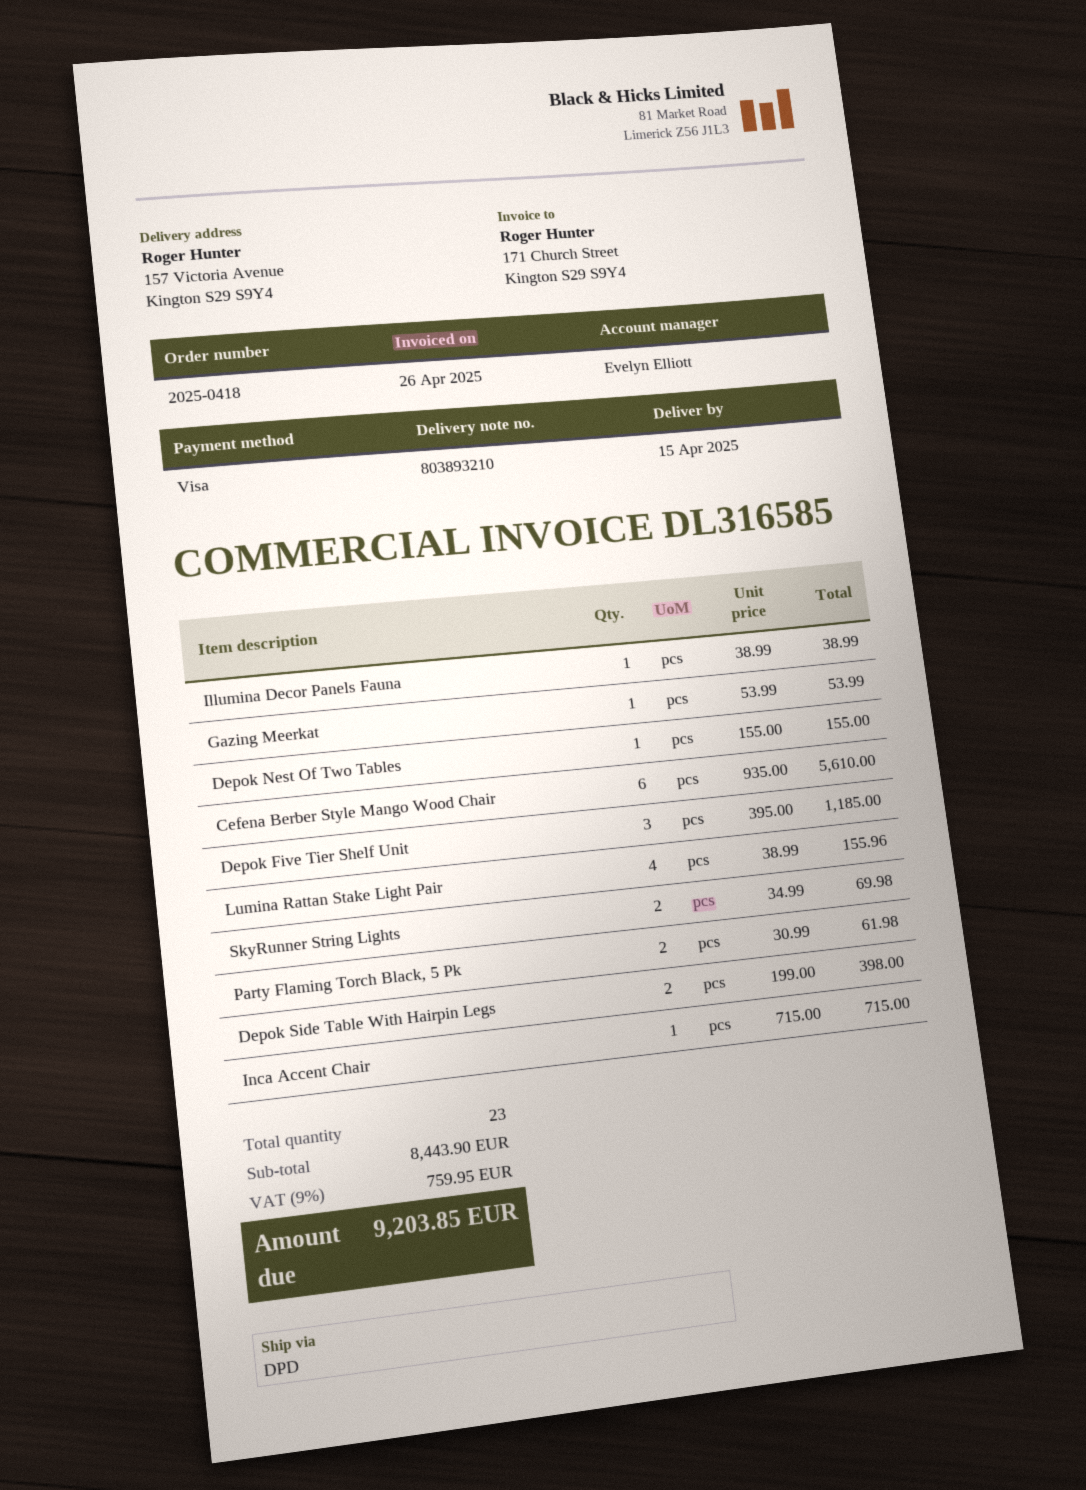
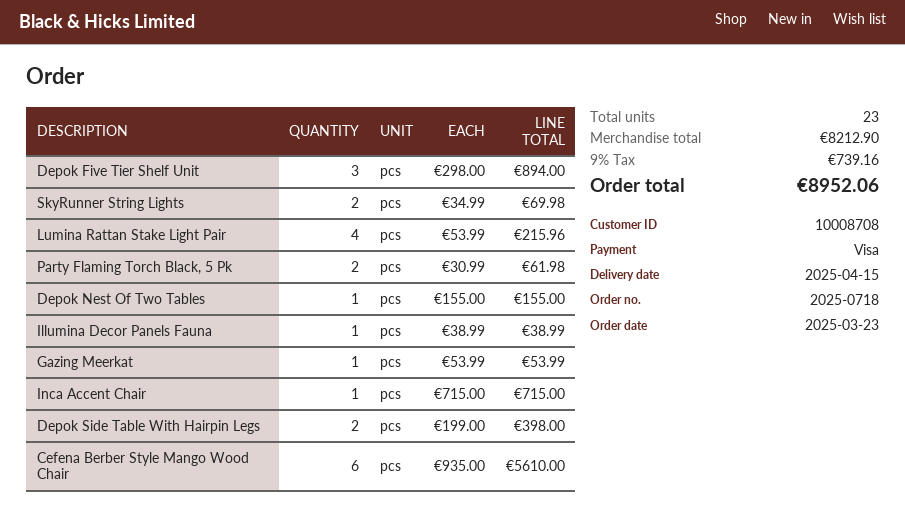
order number: 2025-0418 -> 2025-0718
Depok Five Tier Shelf Unit: 3 x 395.00 = 1185.00 -> 3 x 298.00 = 894.00
Lumina Rattan Stake Light Pair: 4 x 38.99 = 155.96 -> 4 x 53.99 = 215.96
subtotal: 8443.90 -> 8212.90
tax: 9% = 759.95 -> 9% = 739.16
total: 9203.85 -> 8952.06

